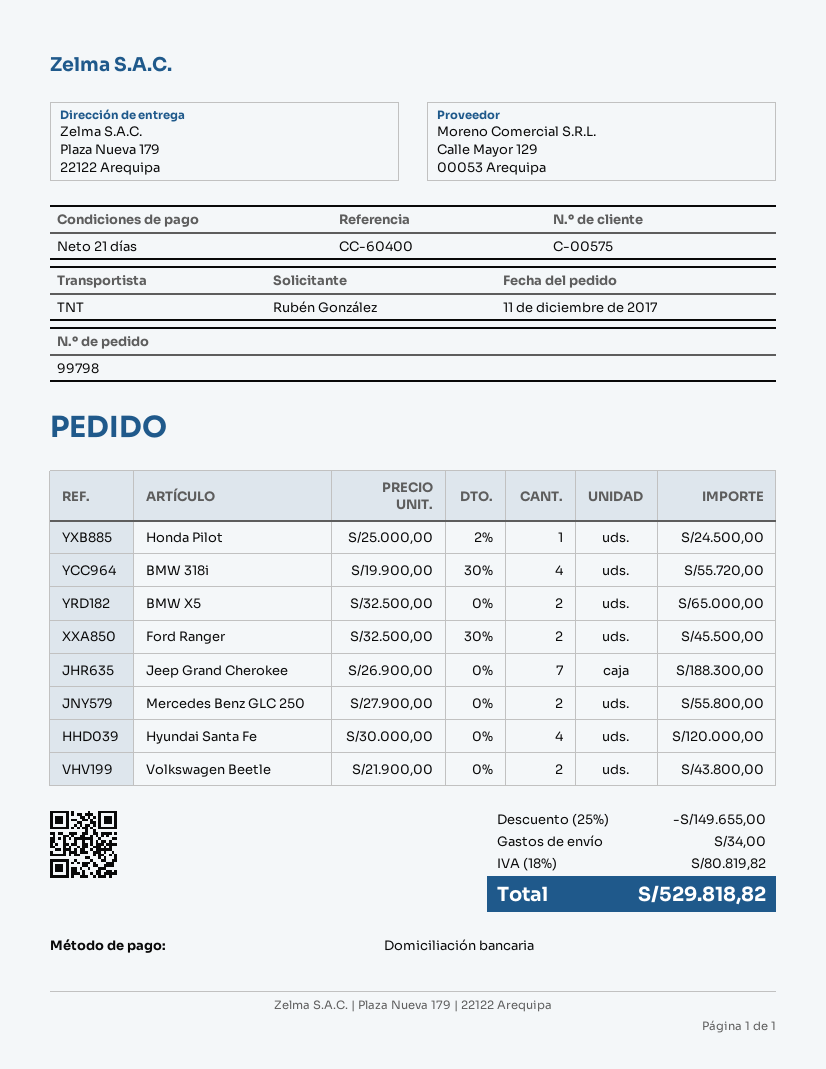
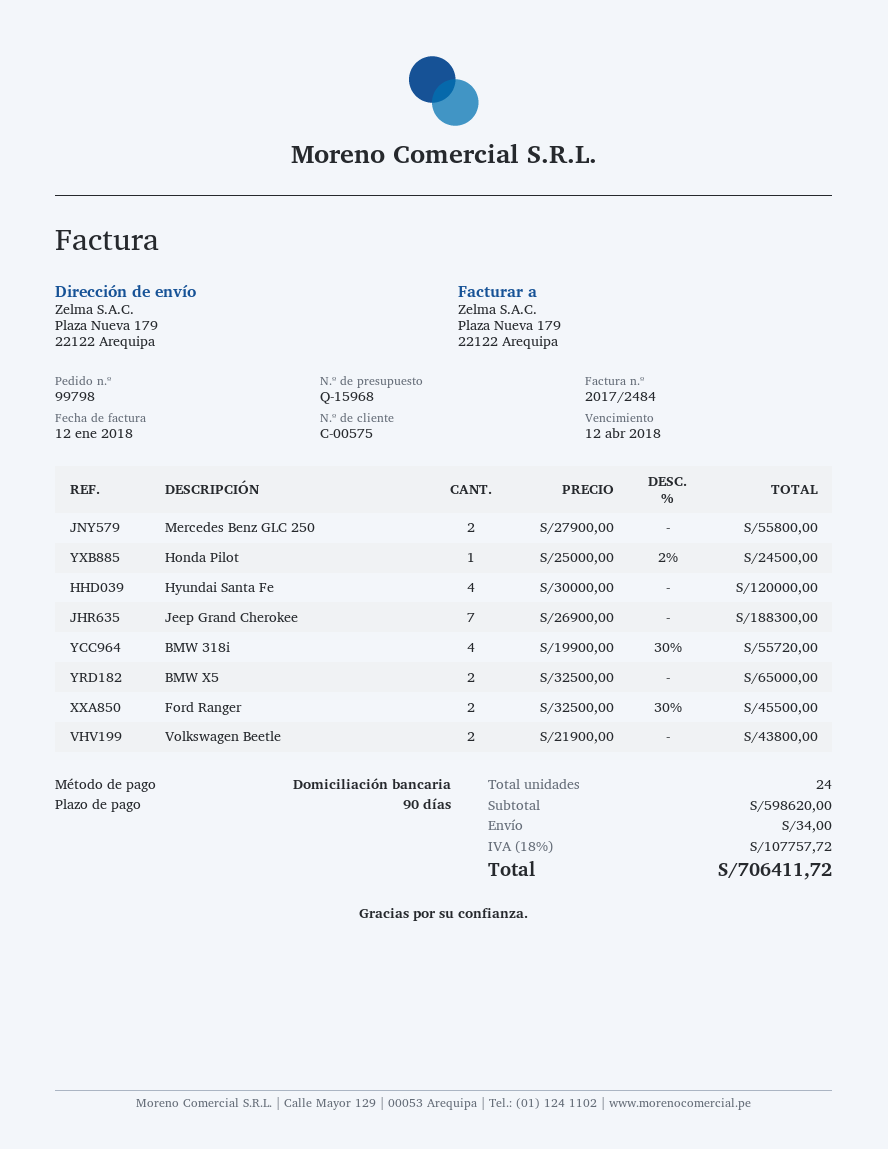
payment terms: 21 days -> 90 days
discount: 25% = 149655.00 -> none
tax: 18% = 80819.82 -> 18% = 107757.72
total: 529818.82 -> 706411.72

